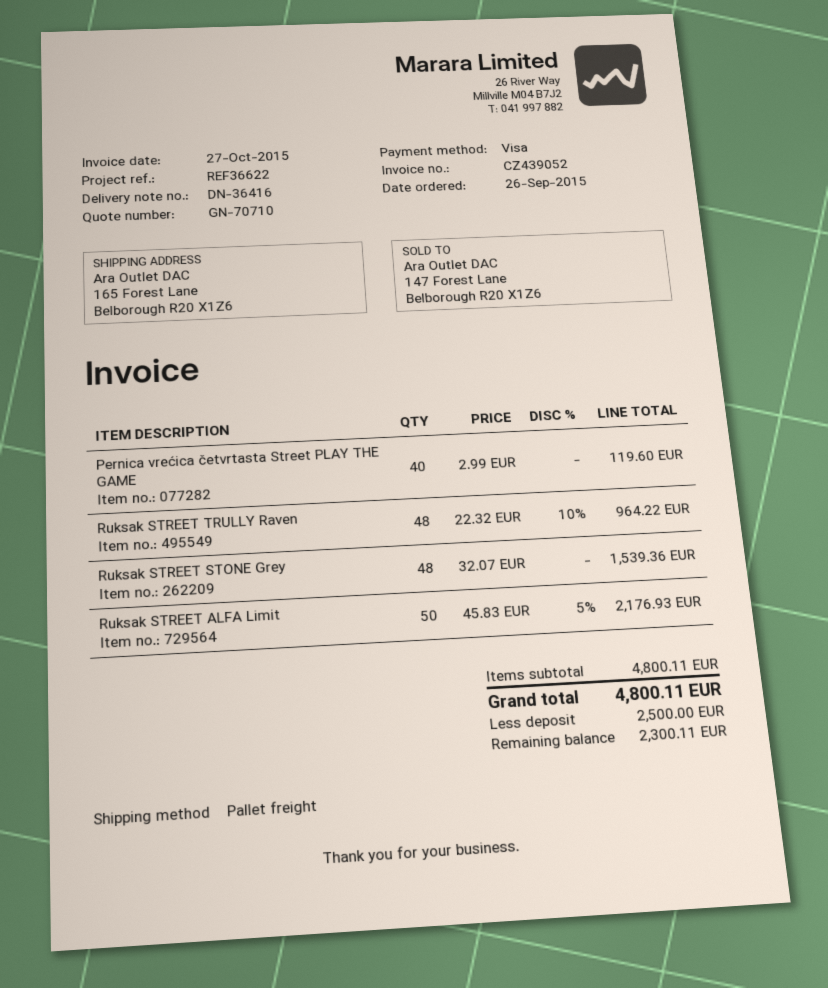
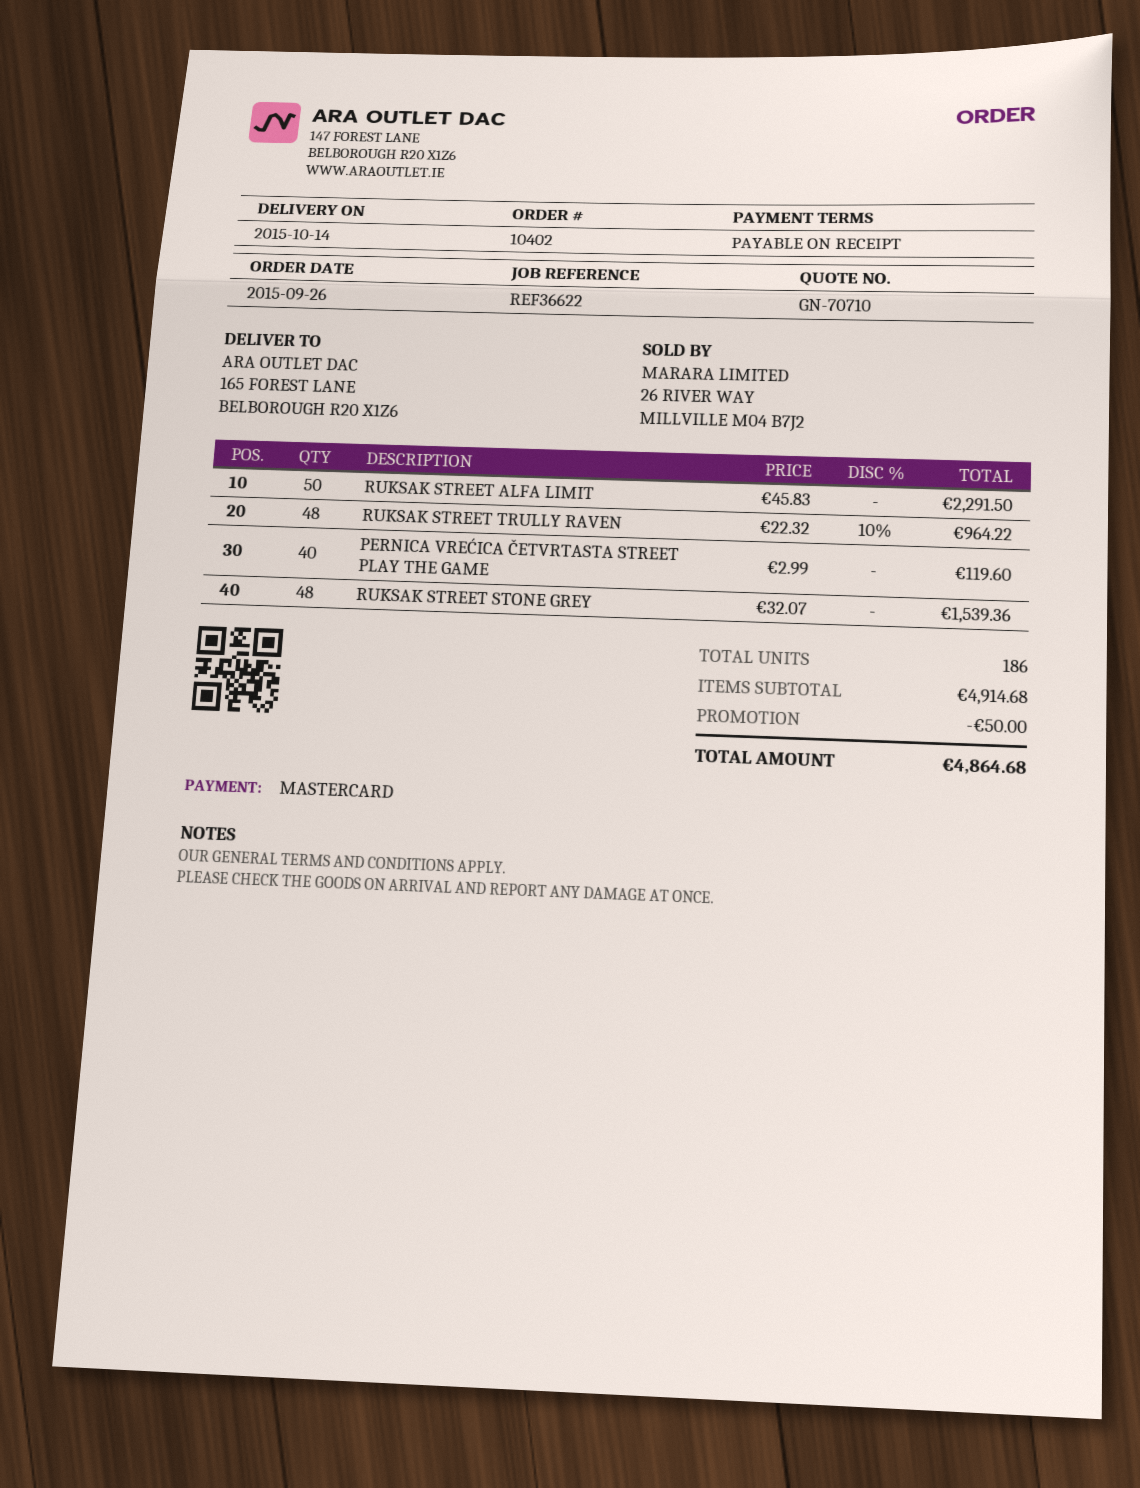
payment method: Visa -> Mastercard
Ruksak STREET ALFA Limit: 50 x 45.83 - 5% = 2176.93 -> 50 x 45.83 = 2291.50
subtotal: 4800.11 -> 4914.68
discount: none -> 50.00
total: 4800.11 -> 4864.68

